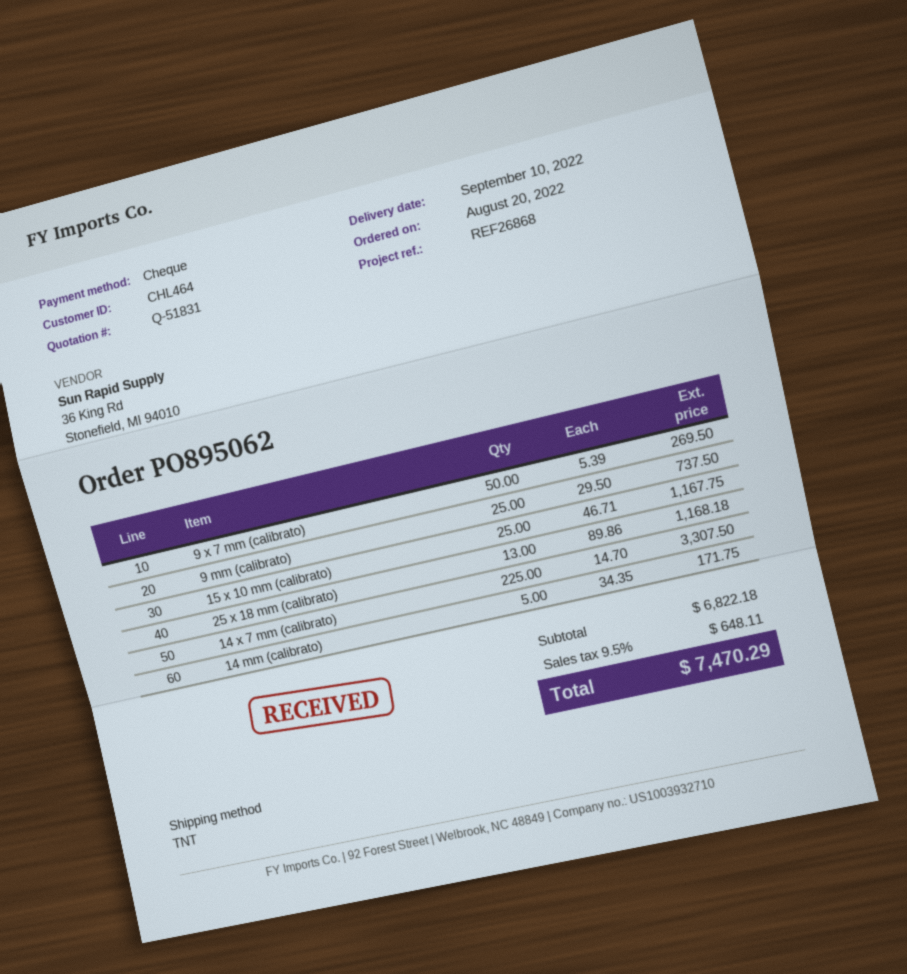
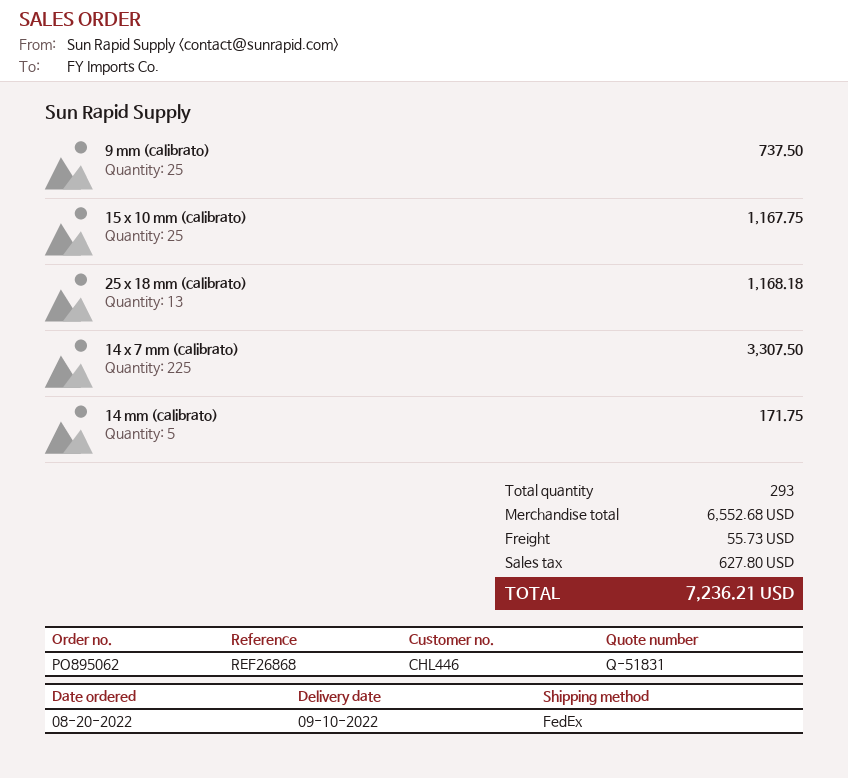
customer number: CHL464 -> CHL446
shipping method: TNT -> FedEx
9 x 7 mm (calibrato): 50 for 269.50 -> none
subtotal: 6822.18 -> 6552.68
shipping: none -> 55.73
tax: 648.11 -> 627.80
total: 7470.29 -> 7236.21

